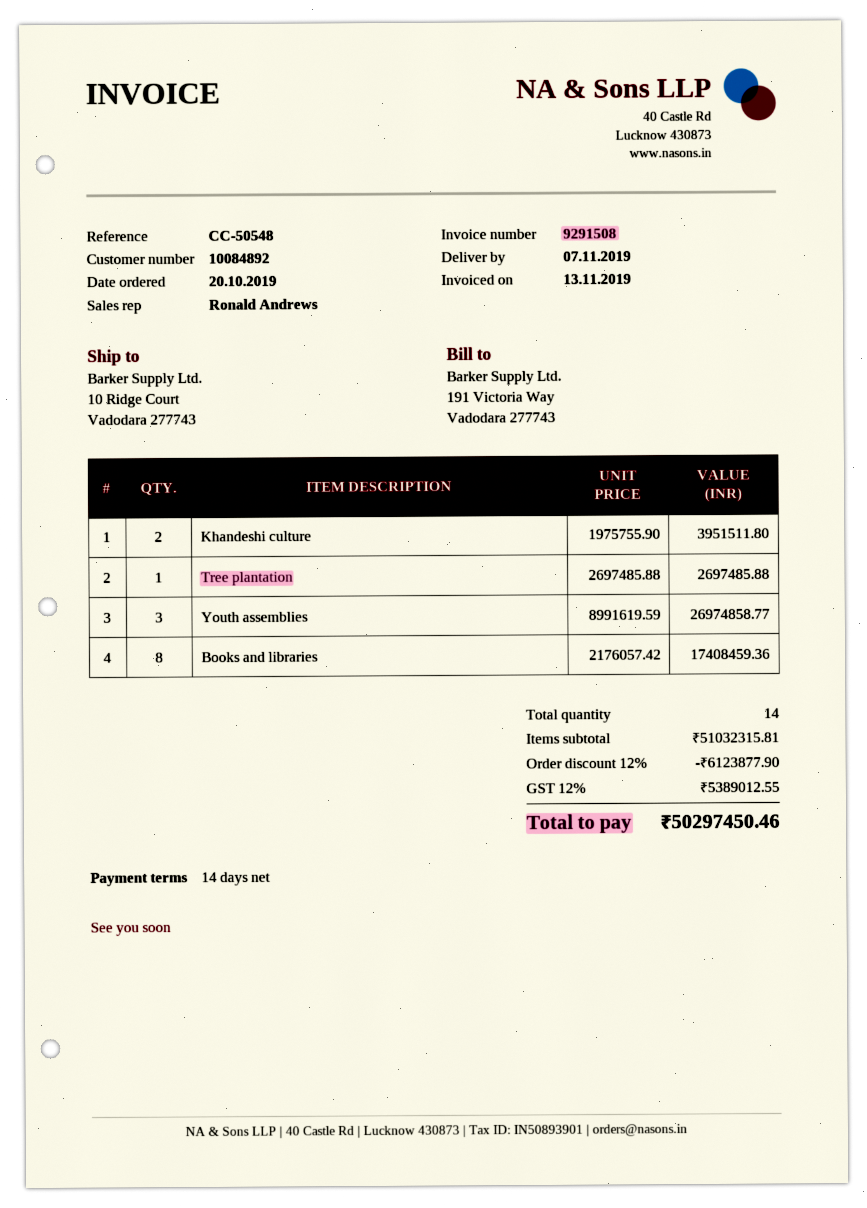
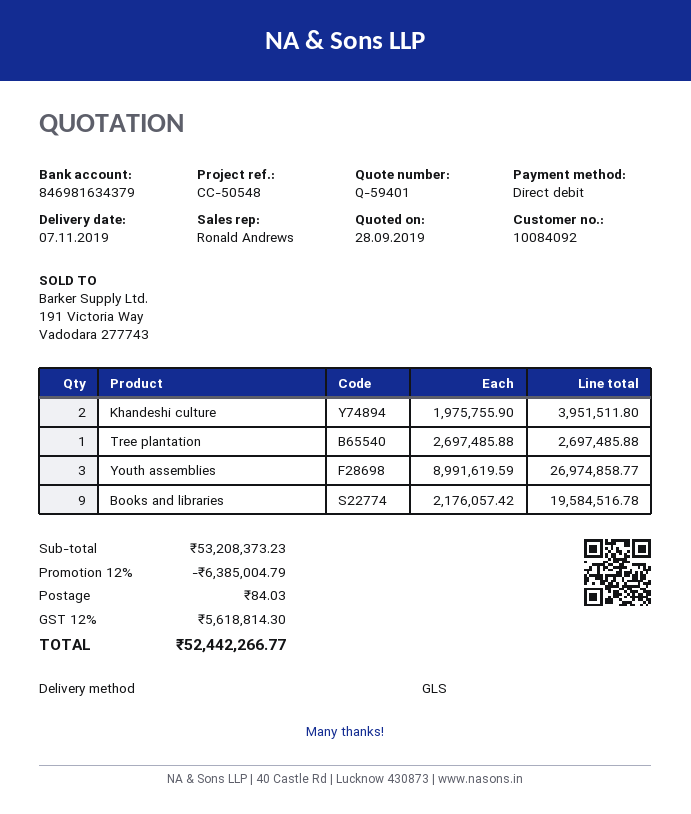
customer number: 10084892 -> 10084092
Books and libraries: 8 x 2176057.42 = 17408459.36 -> 9 x 2176057.42 = 19584516.78
subtotal: 51032315.81 -> 53208373.23
discount: 12% = 6123877.90 -> 12% = 6385004.79
shipping: none -> 84.03
tax: 12% = 5389012.55 -> 12% = 5618814.30
total: 50297450.46 -> 52442266.77

